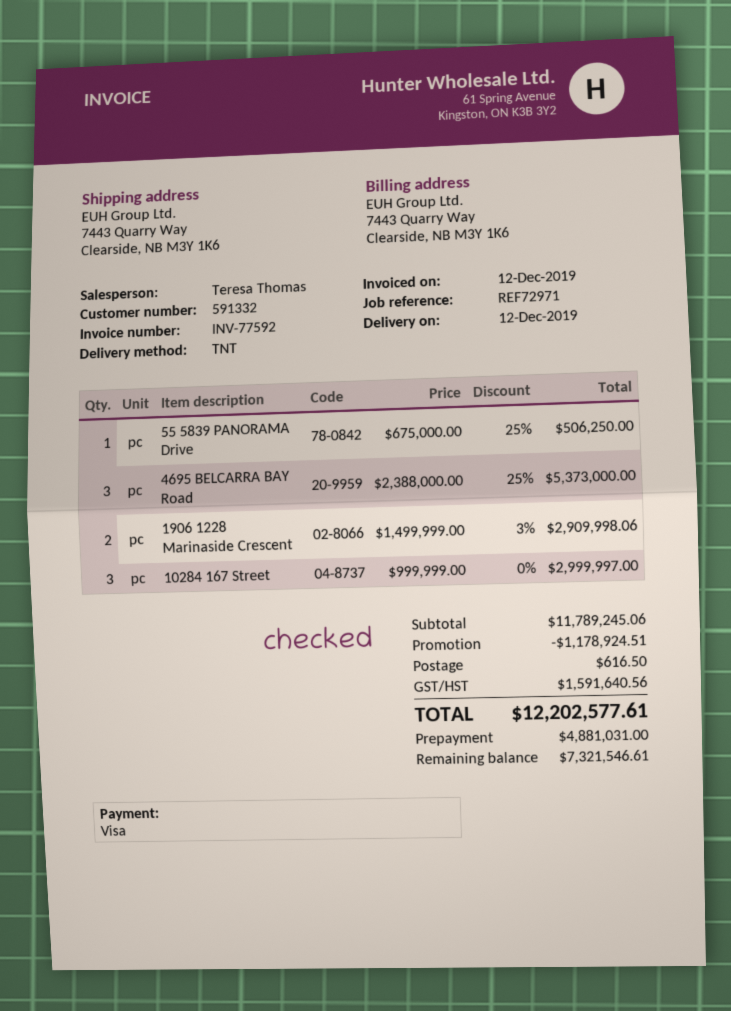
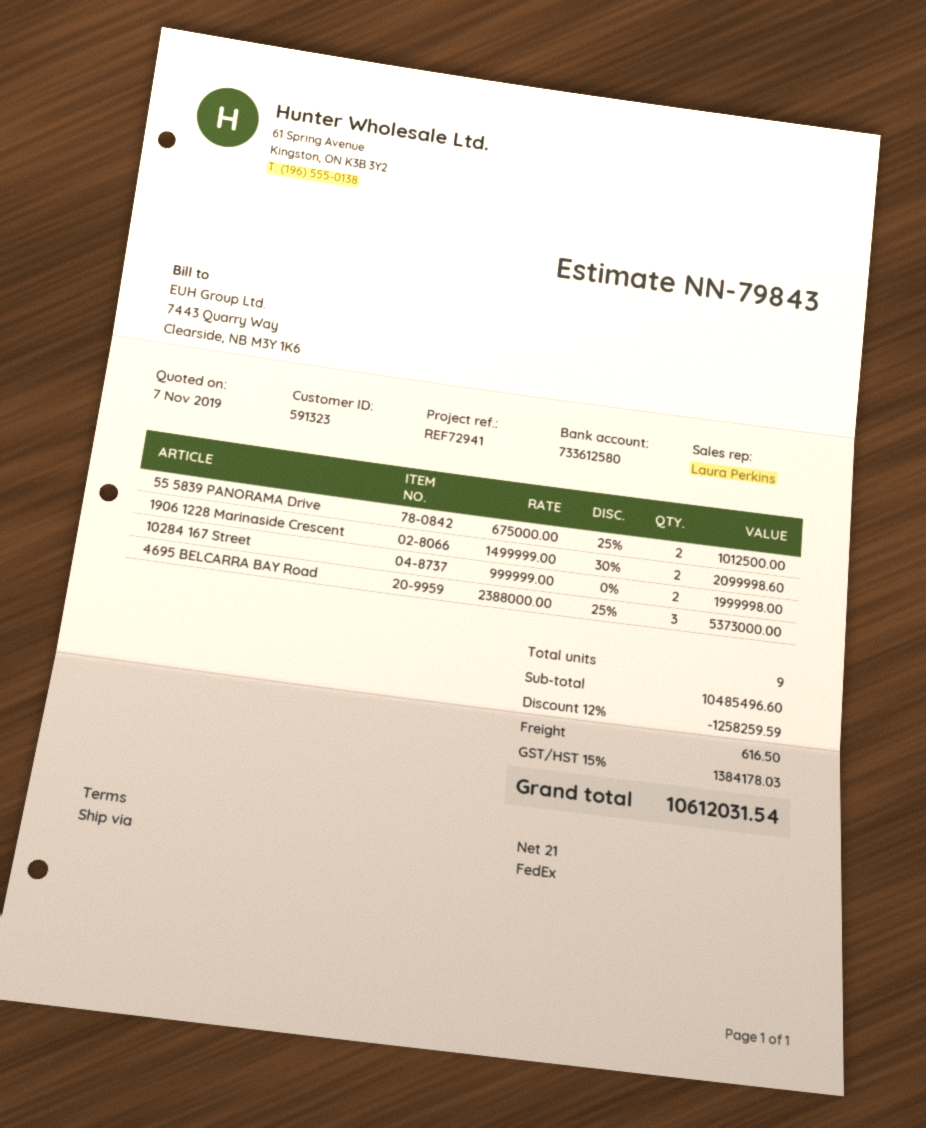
customer number: 591332 -> 591323
reference: REF72971 -> REF72941
sales rep: Teresa Thomas -> Laura Perkins
shipping method: TNT -> FedEx
55 5839 PANORAMA Drive: 1 x 675000.00 - 25% = 506250.00 -> 2 x 675000.00 - 25% = 1012500.00
1906 1228 Marinaside Crescent: 2 x 1499999.00 - 3% = 2909998.06 -> 2 x 1499999.00 - 30% = 2099998.60
10284 167 Street: 3 x 999999.00 = 2999997.00 -> 2 x 999999.00 = 1999998.00
subtotal: 11789245.06 -> 10485496.60
discount: 1178924.51 -> 1258259.59
tax: 1591640.56 -> 1384178.03
total: 12202577.61 -> 10612031.54

